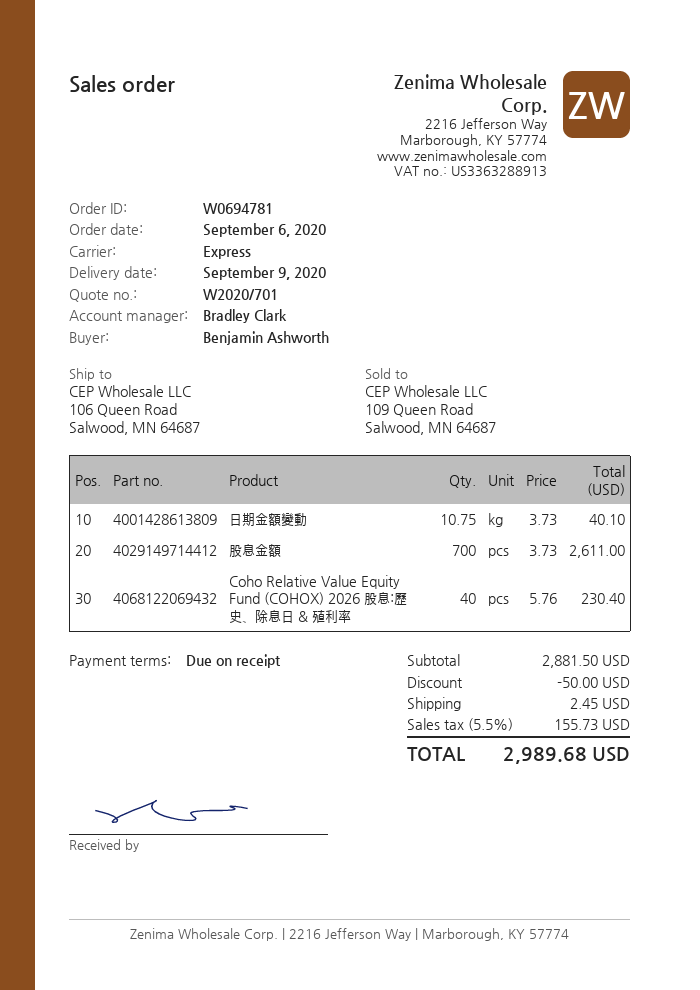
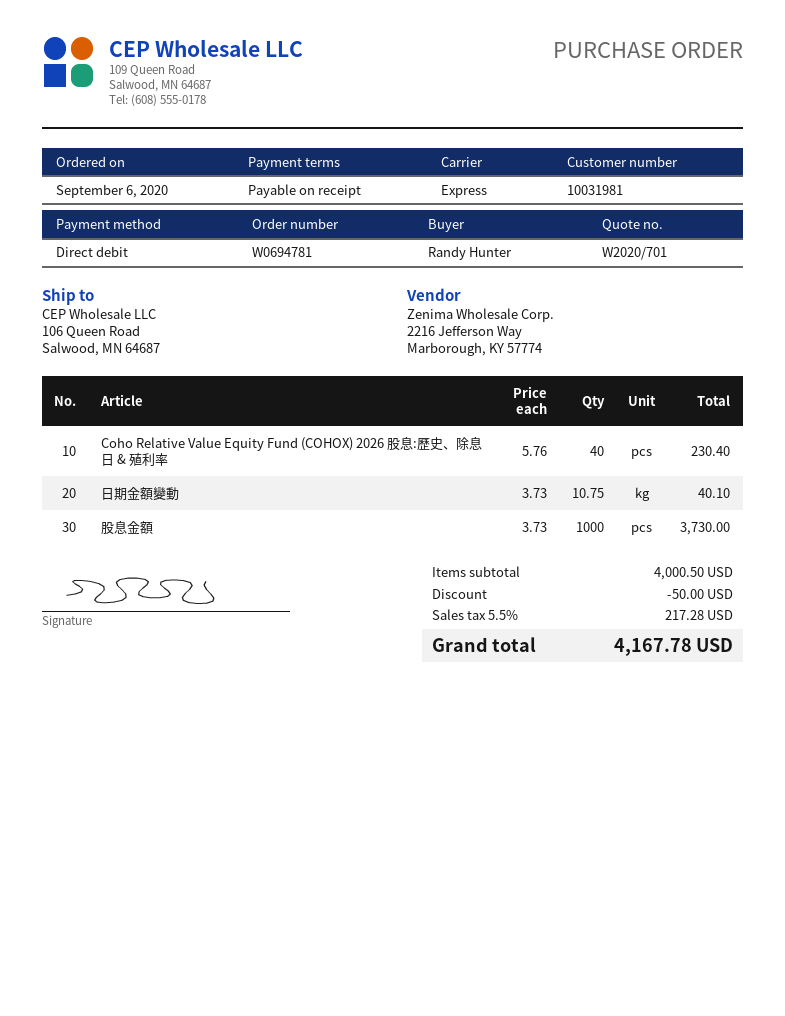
ordered by: Benjamin Ashworth -> Randy Hunter
股息金額: 700 x 3.73 = 2611.00 -> 1000 x 3.73 = 3730.00
subtotal: 2881.50 -> 4000.50
shipping: 2.45 -> none
tax: 5.5% = 155.73 -> 5.5% = 217.28
total: 2989.68 -> 4167.78

